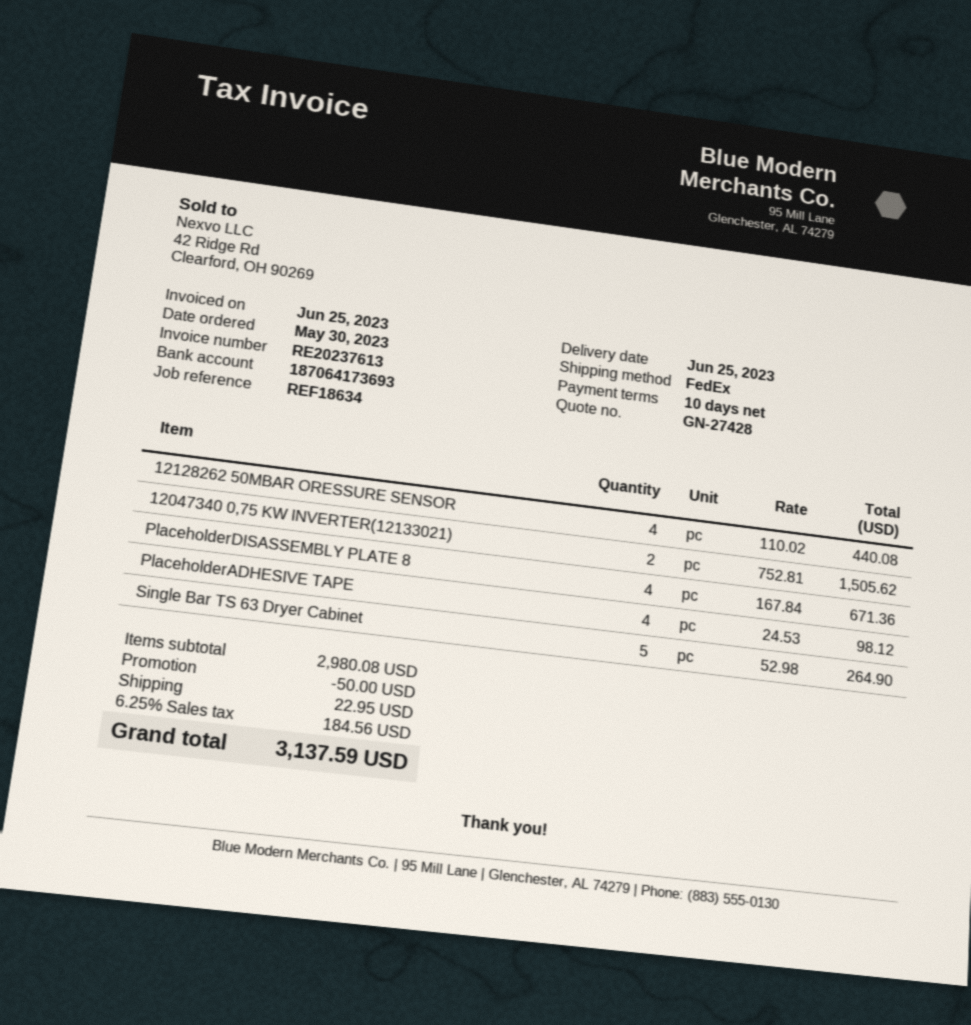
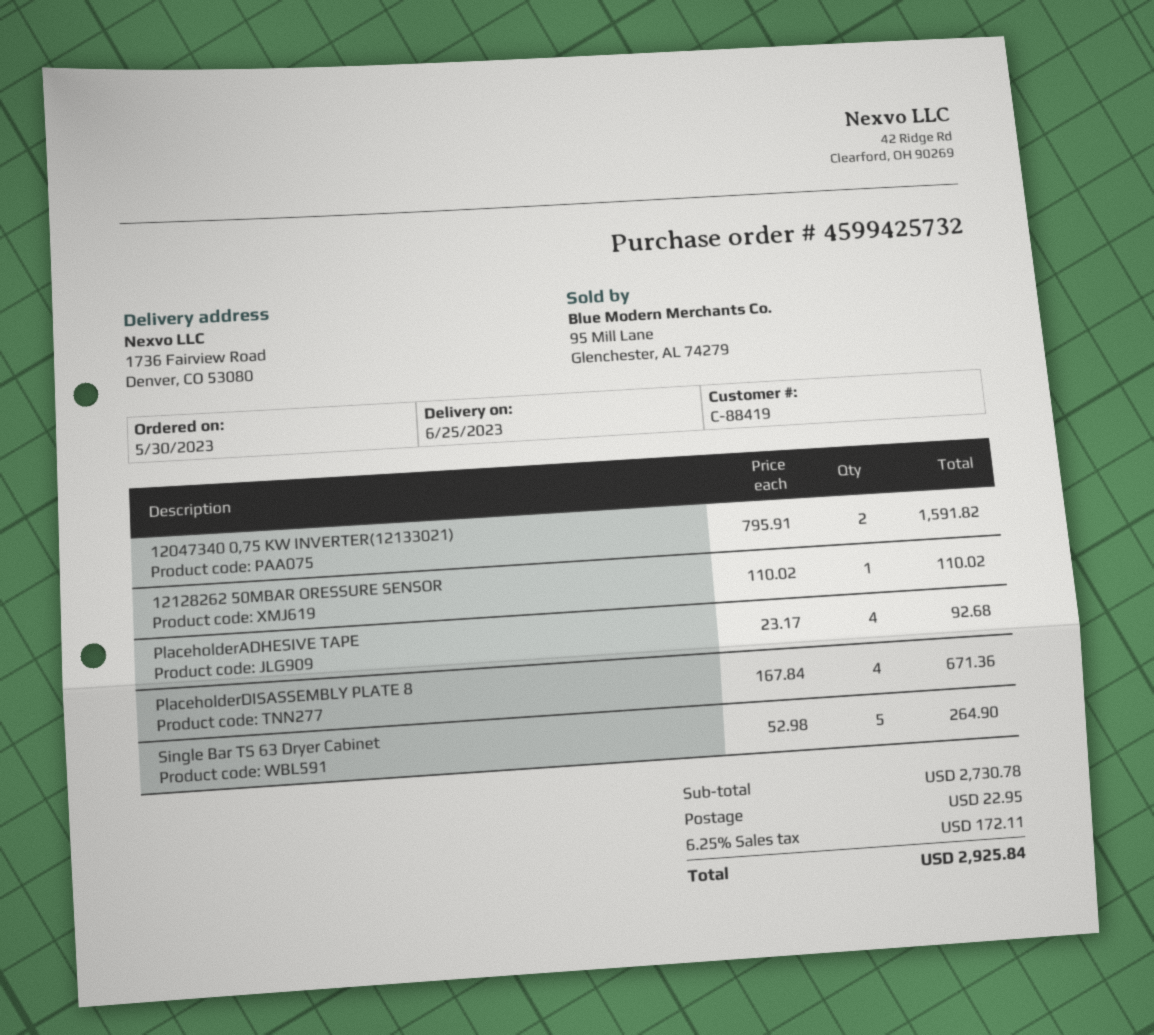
12128262 50MBAR ORESSURE SENSOR: 4 x 110.02 = 440.08 -> 1 x 110.02 = 110.02
12047340 0,75 KW INVERTER(12133021): 2 x 752.81 = 1505.62 -> 2 x 795.91 = 1591.82
PlaceholderADHESIVE TAPE: 4 x 24.53 = 98.12 -> 4 x 23.17 = 92.68
subtotal: 2980.08 -> 2730.78
discount: 50.00 -> none
tax: 6.25% = 184.56 -> 6.25% = 172.11
total: 3137.59 -> 2925.84

